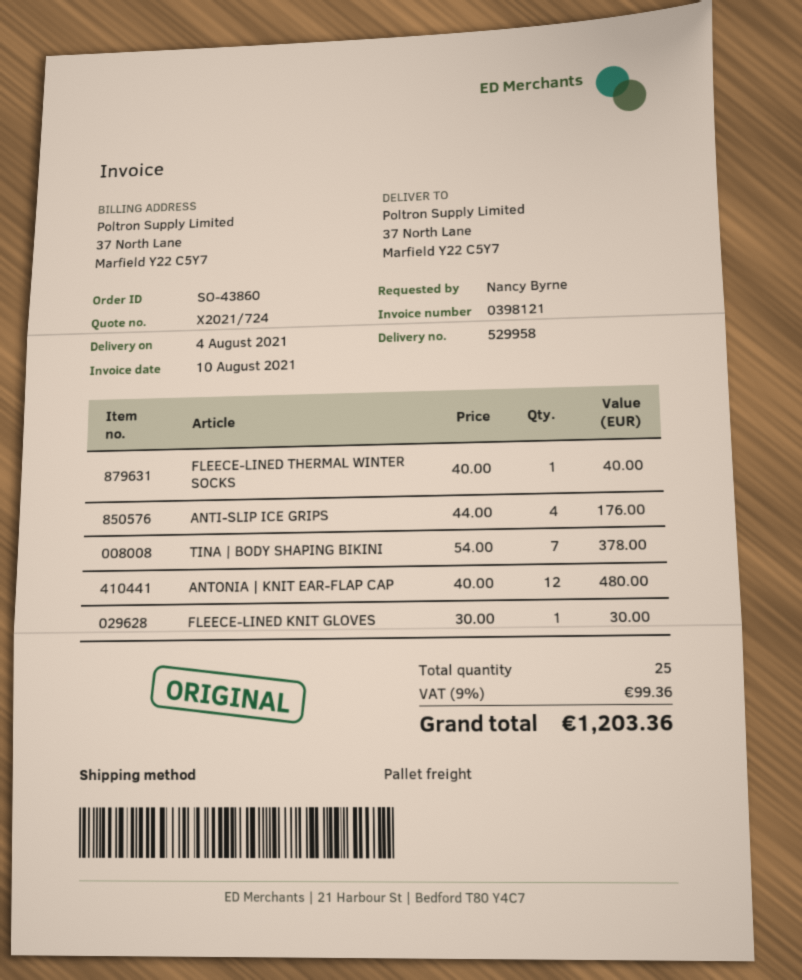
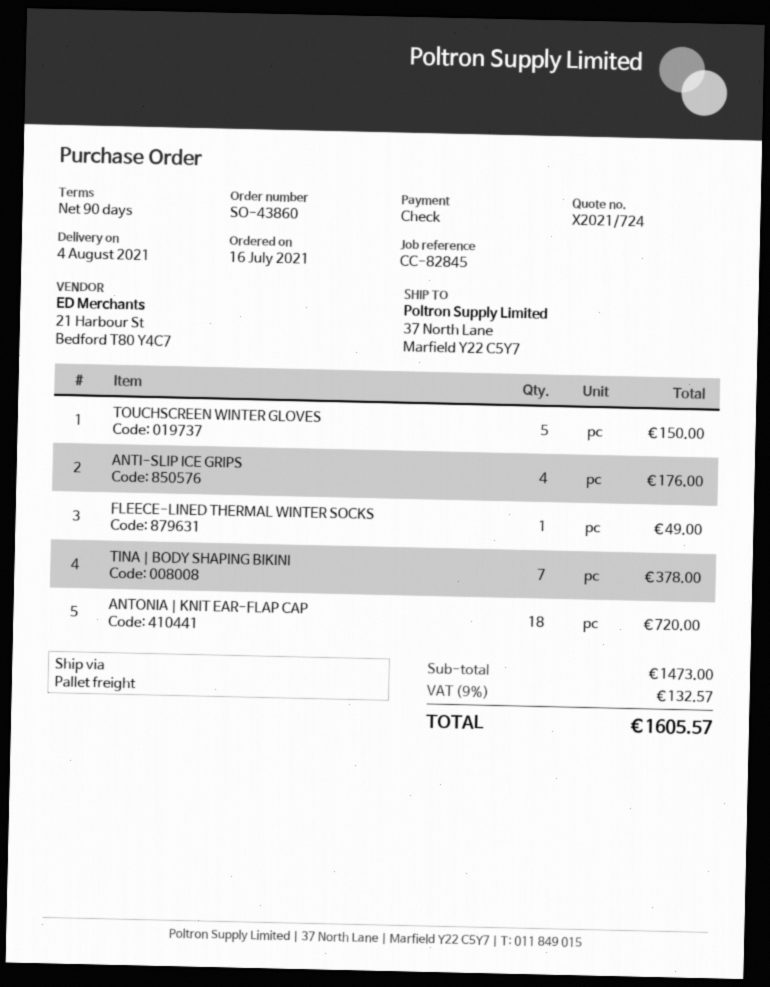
FLEECE-LINED THERMAL WINTER SOCKS: 1 for 40.00 -> 1 for 49.00
ANTONIA | KNIT EAR-FLAP CAP: 12 for 480.00 -> 18 for 720.00
FLEECE-LINED KNIT GLOVES: 1 for 30.00 -> none
TOUCHSCREEN WINTER GLOVES: none -> 5 for 150.00
tax: 9% = 99.36 -> 9% = 132.57
total: 1203.36 -> 1605.57

